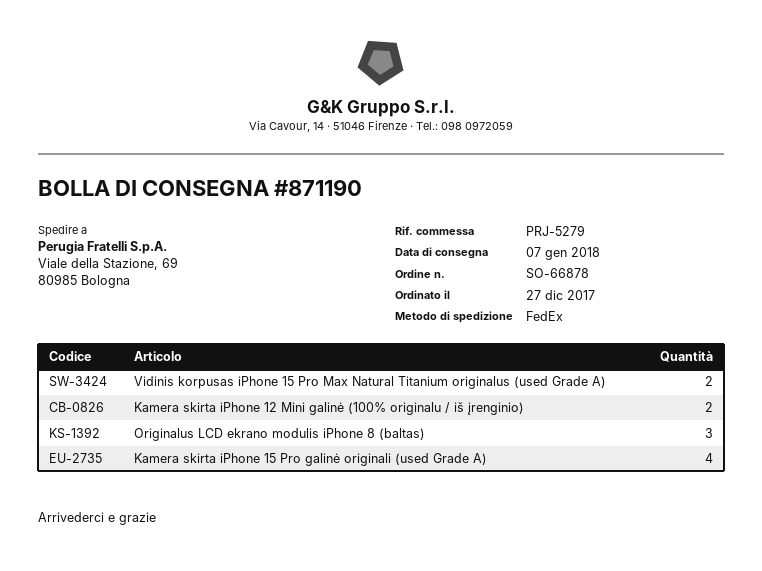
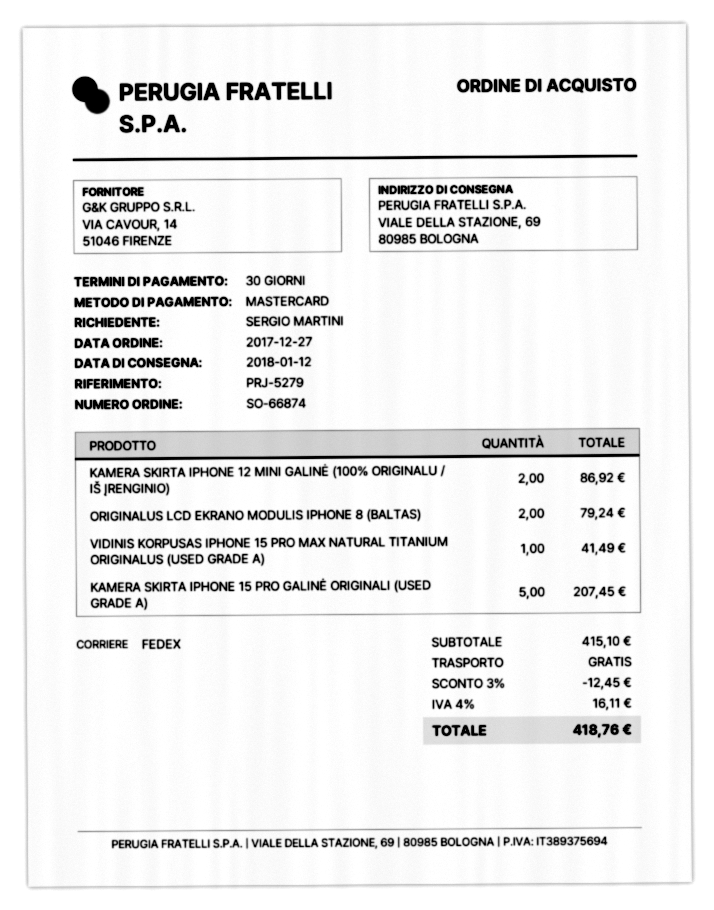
order number: SO-66878 -> SO-66874
delivery date: 2018-01-07 -> 2018-01-12
Vidinis korpusas iPhone 15 Pro Max Natural Titanium originalus (used Grade A): 2 -> 1
Originalus LCD ekrano modulis iPhone 8 (baltas): 3 -> 2
Kamera skirta iPhone 15 Pro galinė originali (used Grade A): 4 -> 5

